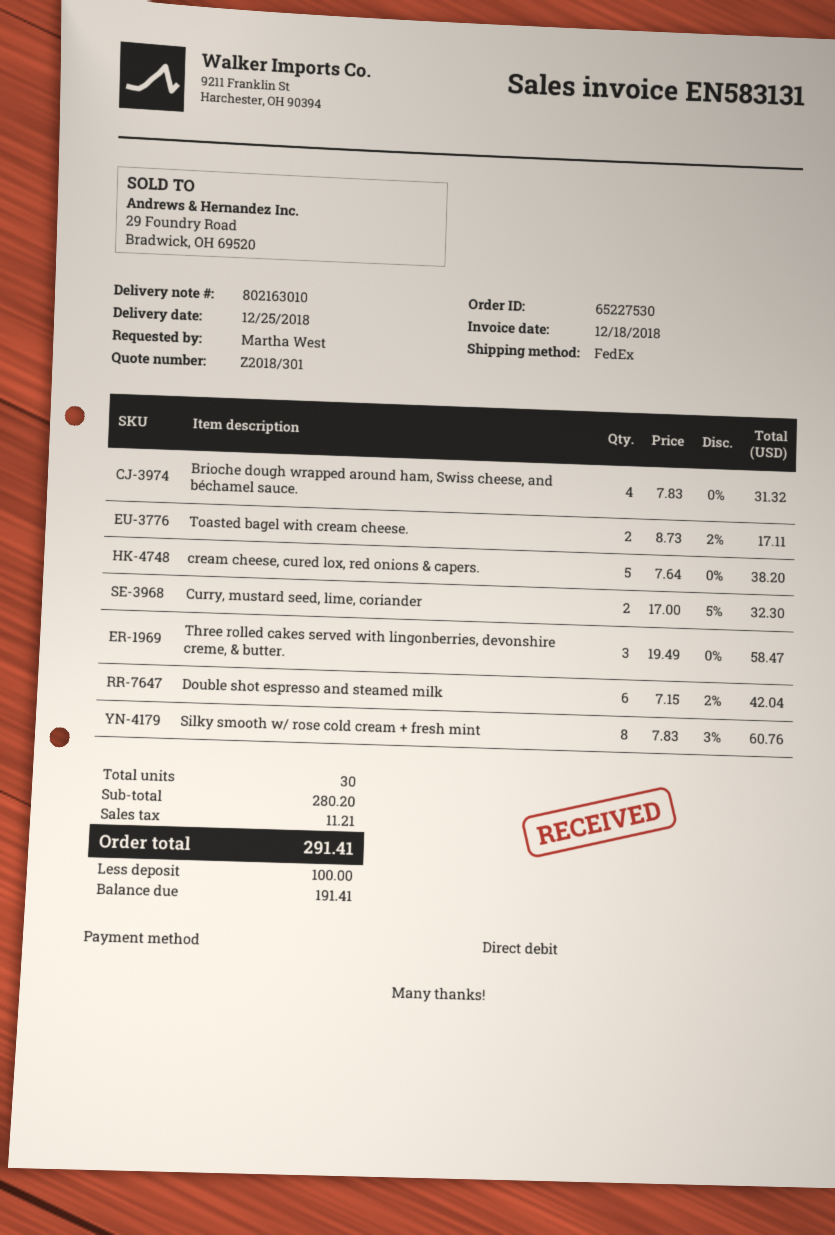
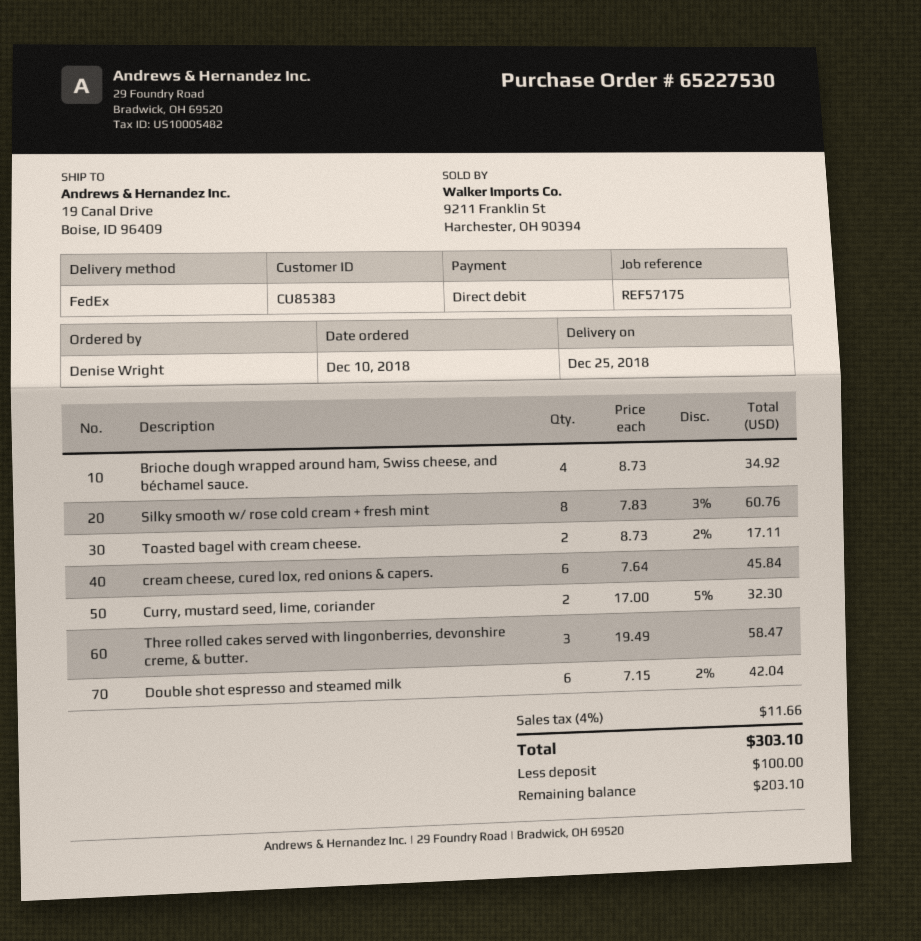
ordered by: Martha West -> Denise Wright
Brioche dough wrapped around ham, Swiss cheese, and béchamel sauce.: 4 x 7.83 = 31.32 -> 4 x 8.73 = 34.92
cream cheese, cured lox, red onions & capers.: 5 x 7.64 = 38.20 -> 6 x 7.64 = 45.84
tax: 11.21 -> 11.66
total: 291.41 -> 303.10
balance: 191.41 -> 203.10

